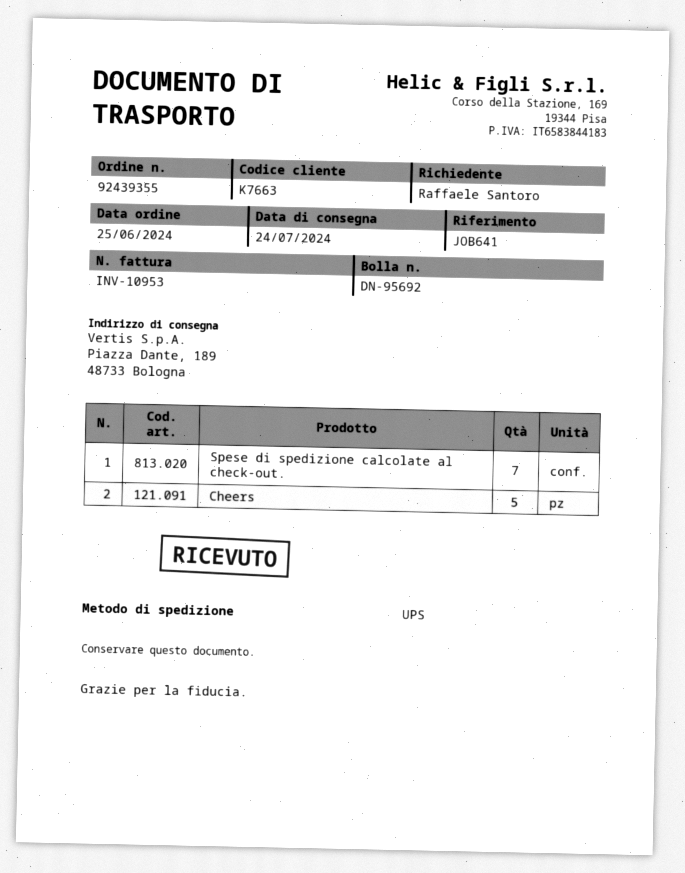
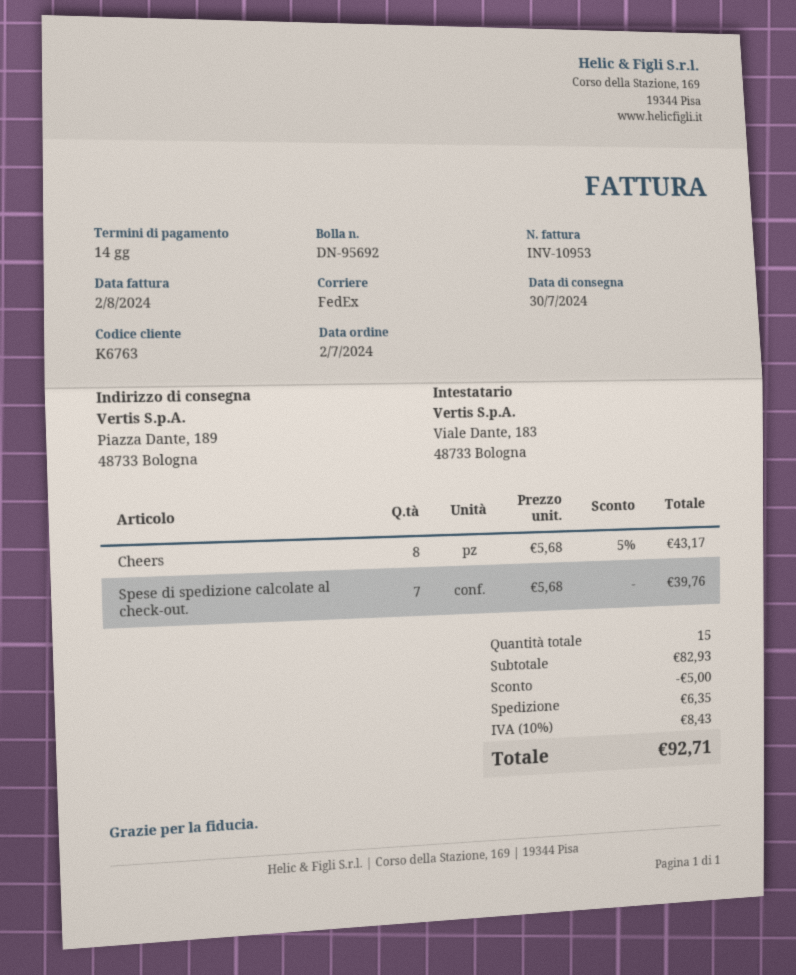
order date: 2024-06-25 -> 2024-07-02
delivery date: 2024-07-24 -> 2024-07-30
customer number: K7663 -> K6763
shipping method: UPS -> FedEx
Cheers: 5 -> 8

